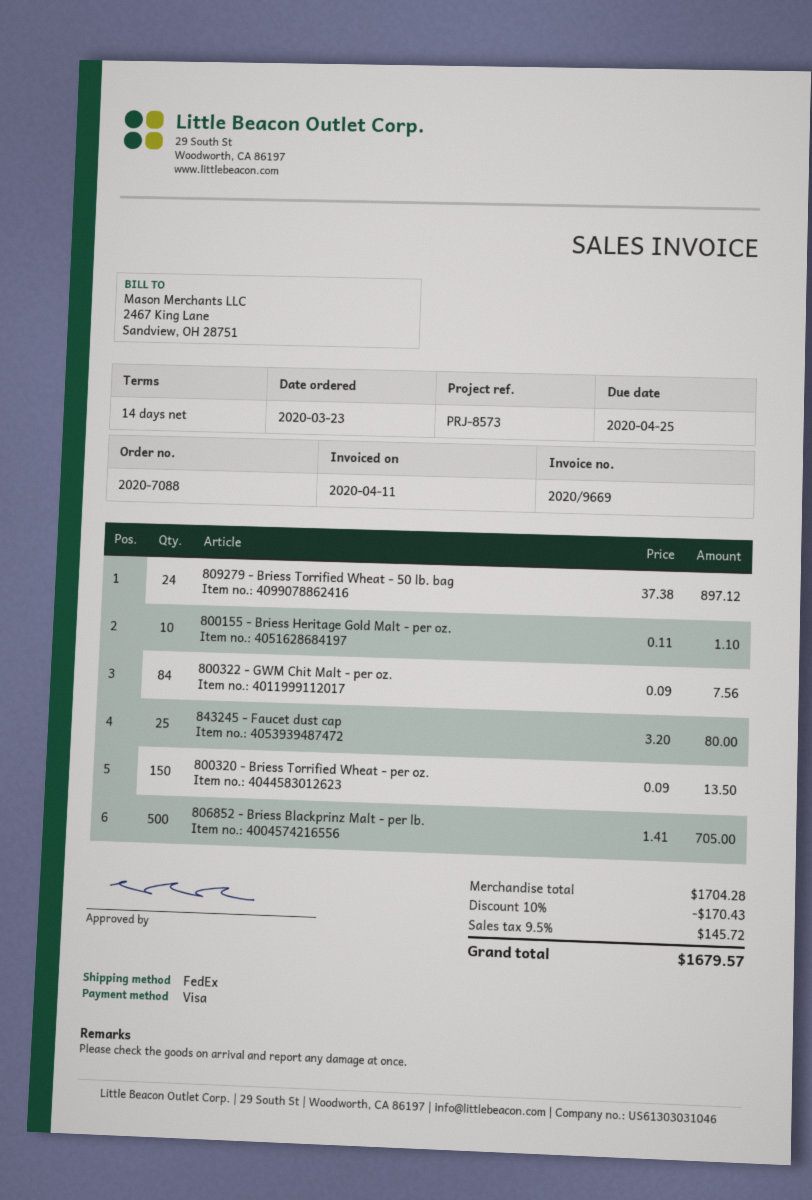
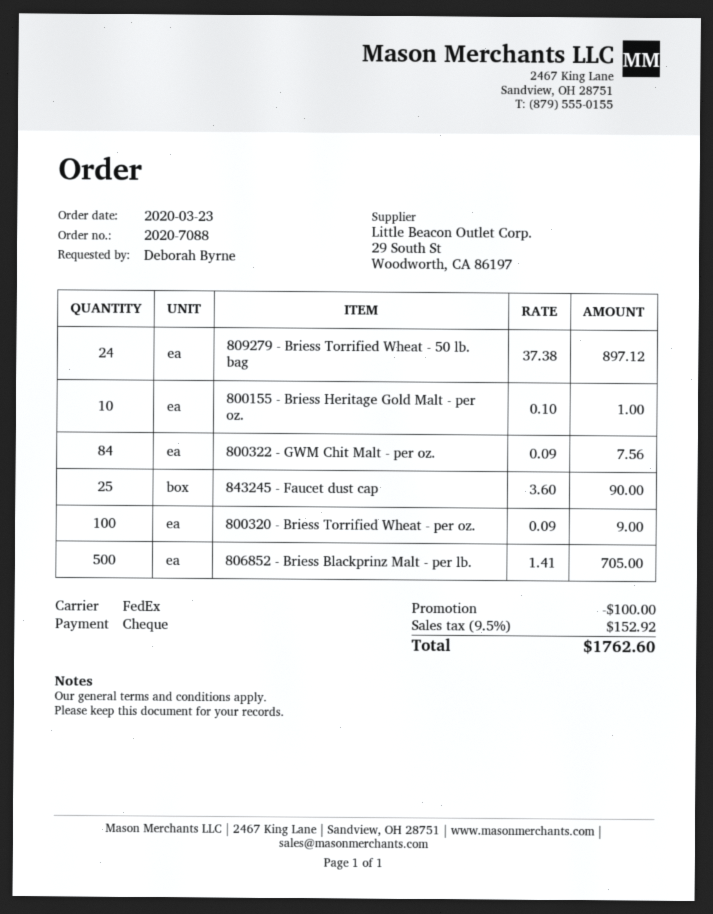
payment method: Visa -> cheque
800155 - Briess Heritage Gold Malt - per oz.: 10 x 0.11 = 1.10 -> 10 x 0.10 = 1.00
843245 - Faucet dust cap: 25 x 3.20 = 80.00 -> 25 x 3.60 = 90.00
800320 - Briess Torrified Wheat - per oz.: 150 x 0.09 = 13.50 -> 100 x 0.09 = 9.00
discount: 170.43 -> 100.00
tax: 9.5% = 145.72 -> 9.5% = 152.92
total: 1679.57 -> 1762.60

